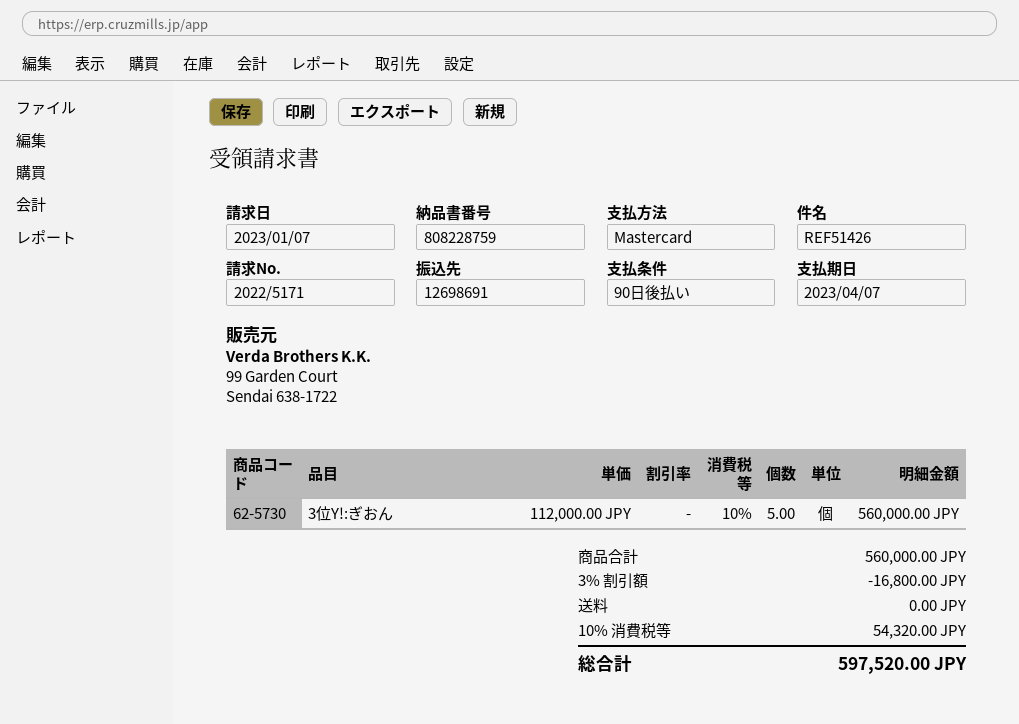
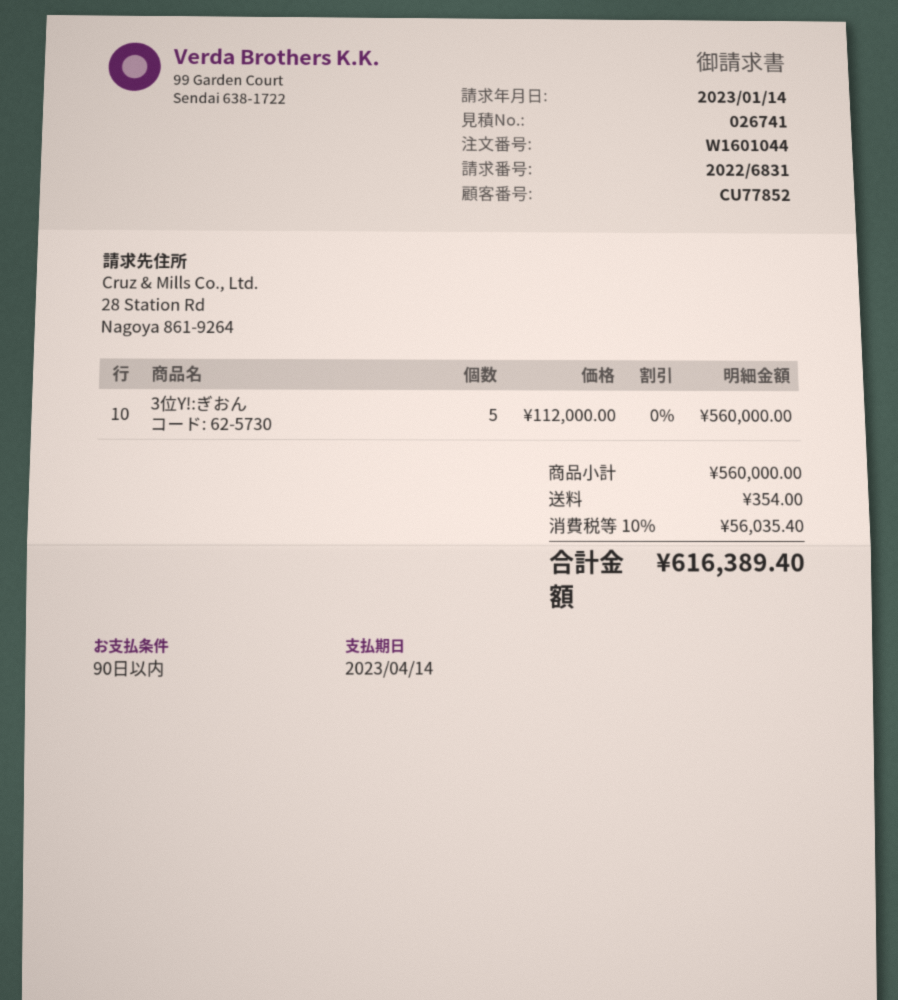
invoice number: 2022/5171 -> 2022/6831
invoice date: 2023-01-07 -> 2023-01-14
due date: 2023-04-07 -> 2023-04-14
discount: 3% = 16800.00 -> none
shipping: 0.00 -> 354.00
tax: 10% = 54320.00 -> 10% = 56035.40
total: 597520.00 -> 616389.40

